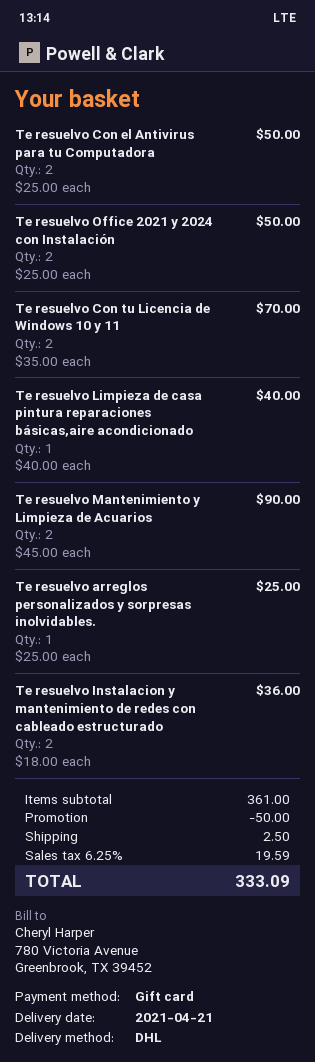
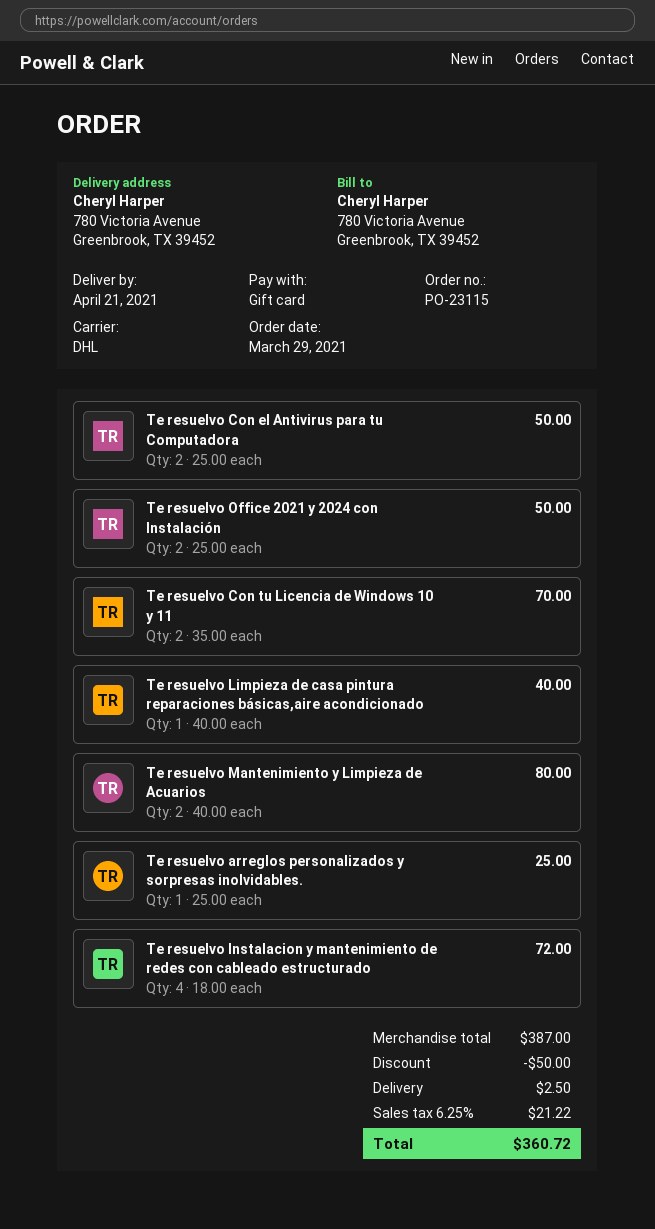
Te resuelvo Mantenimiento y Limpieza de Acuarios: 2 x 45.00 = 90.00 -> 2 x 40.00 = 80.00
Te resuelvo Instalacion y mantenimiento de redes con cableado estructurado: 2 x 18.00 = 36.00 -> 4 x 18.00 = 72.00
subtotal: 361.00 -> 387.00
tax: 6.25% = 19.59 -> 6.25% = 21.22
total: 333.09 -> 360.72

